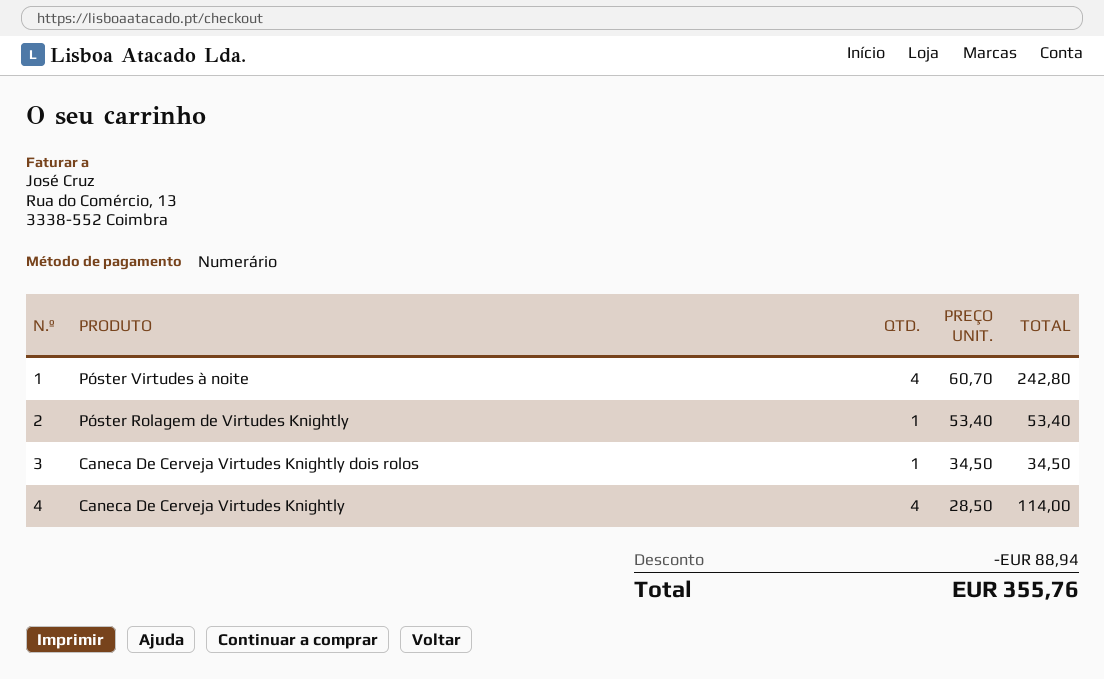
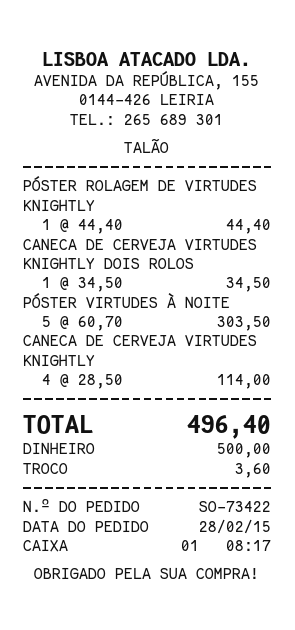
Póster Virtudes à noite: 4 x 60.70 = 242.80 -> 5 x 60.70 = 303.50
Póster Rolagem de Virtudes Knightly: 1 x 53.40 = 53.40 -> 1 x 44.40 = 44.40
discount: 88.94 -> none
total: 355.76 -> 496.40

